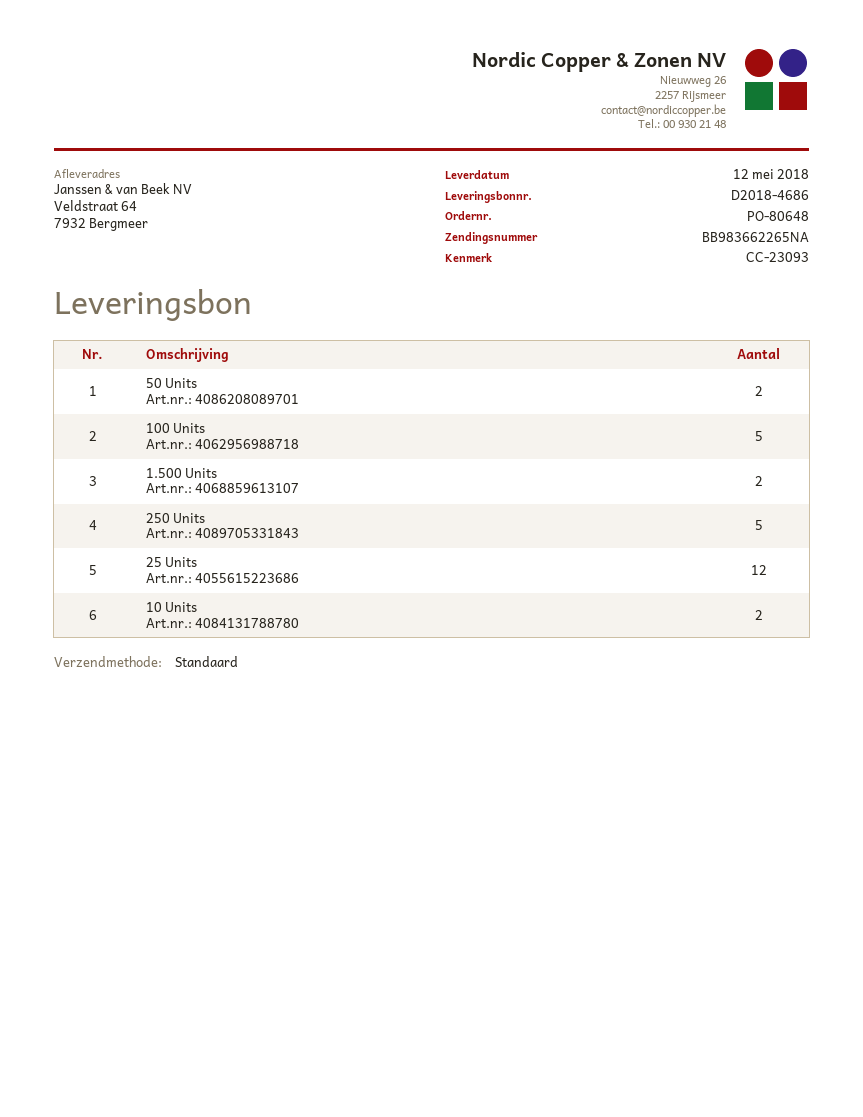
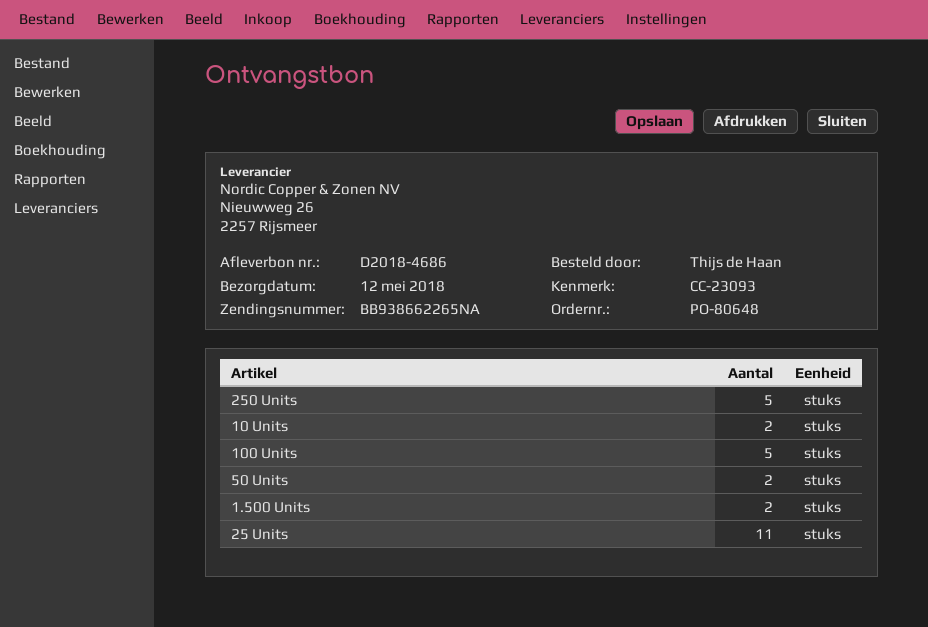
tracking number: BB983662265NA -> BB938662265NA
25 Units: 12 -> 11

